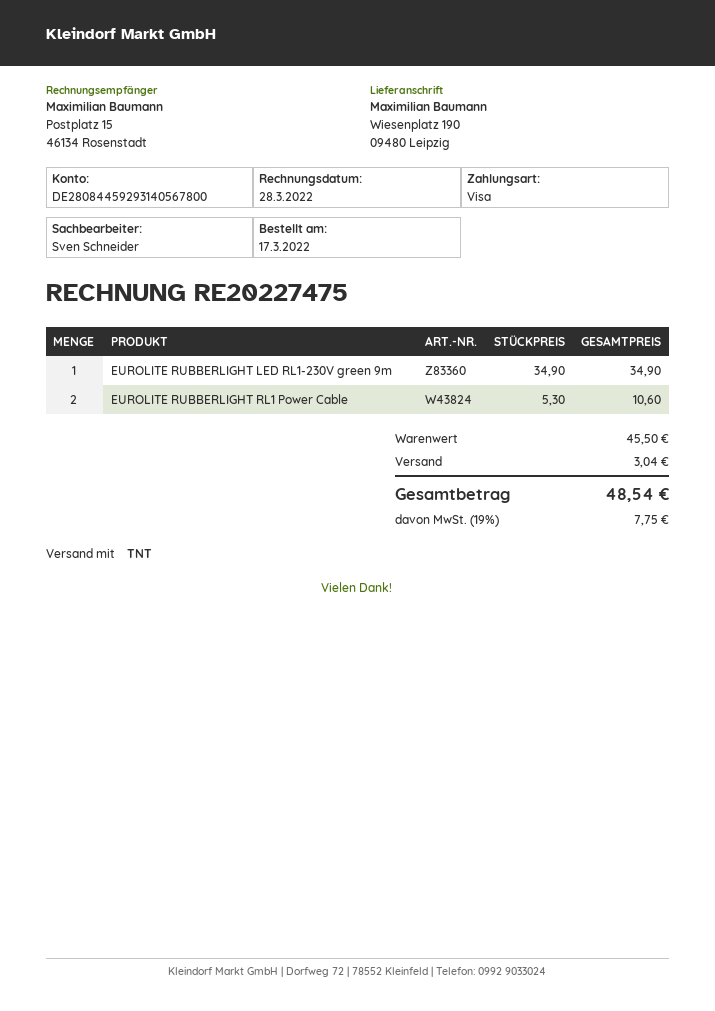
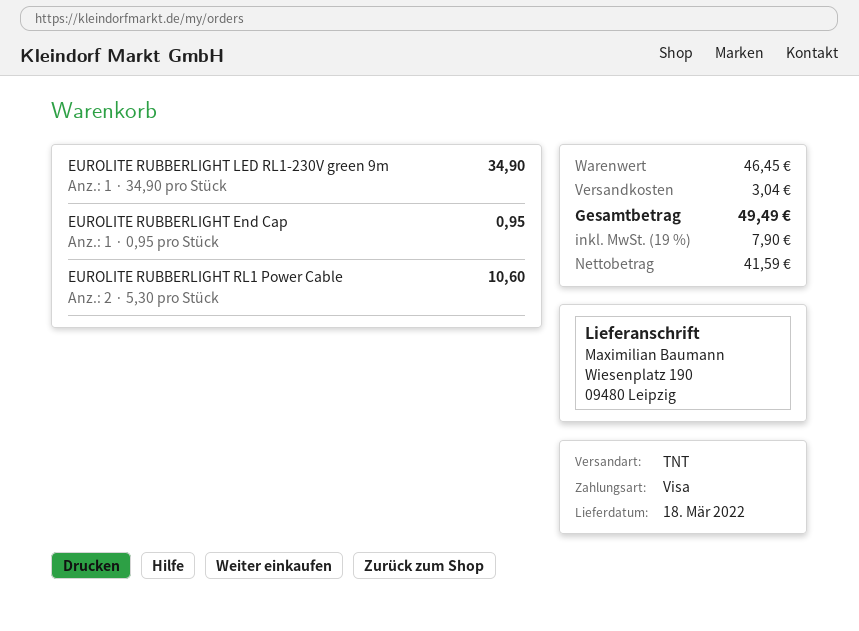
EUROLITE RUBBERLIGHT End Cap: none -> 1 x 0.95 = 0.95
subtotal: 45.50 -> 46.45
tax: 19% = 7.75 -> 19% = 7.90
total: 48.54 -> 49.49

